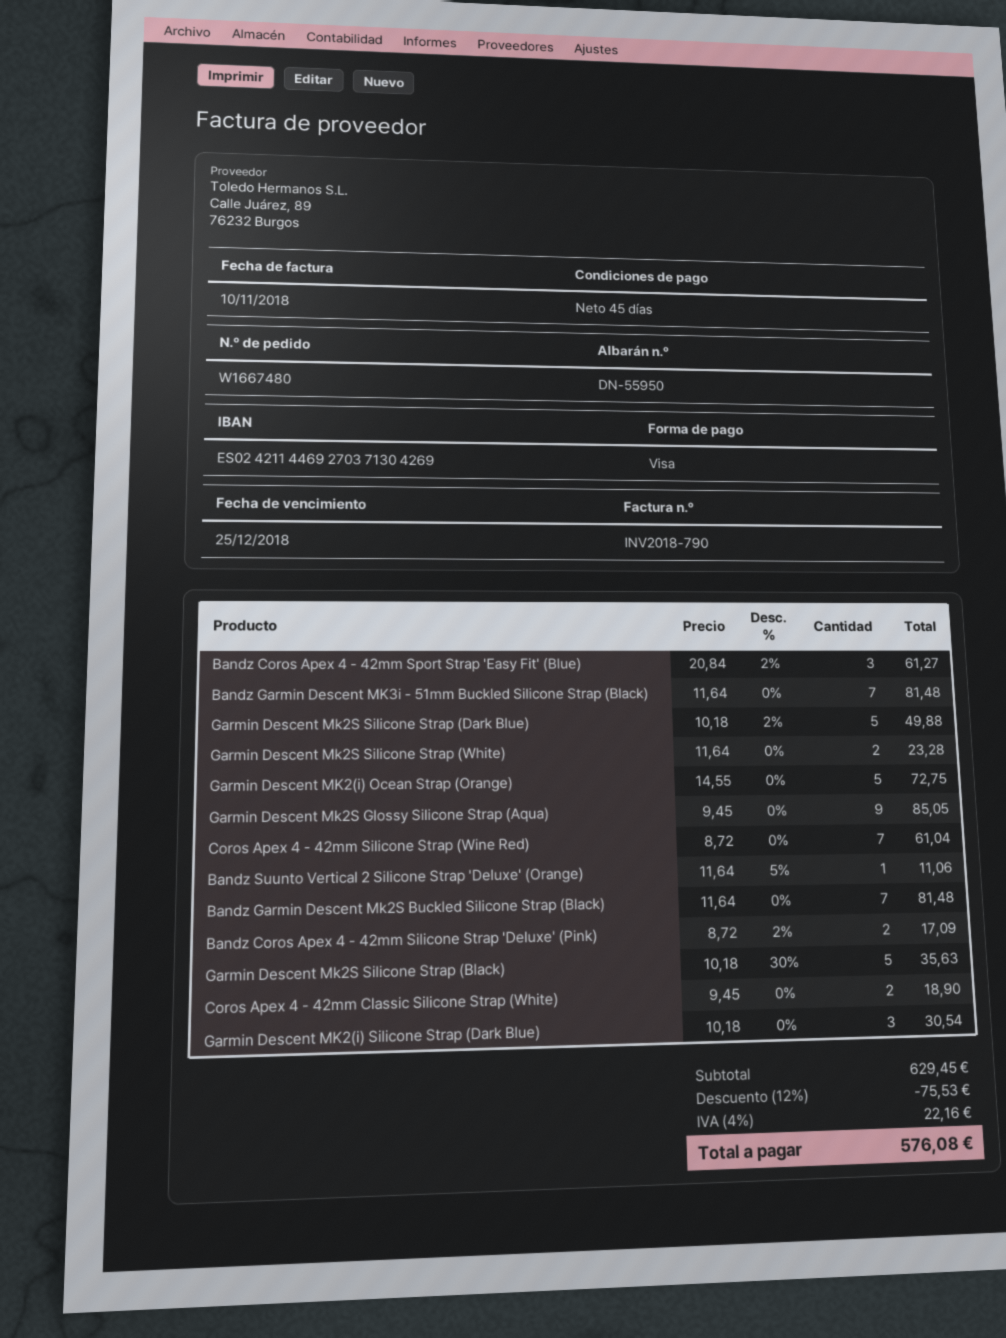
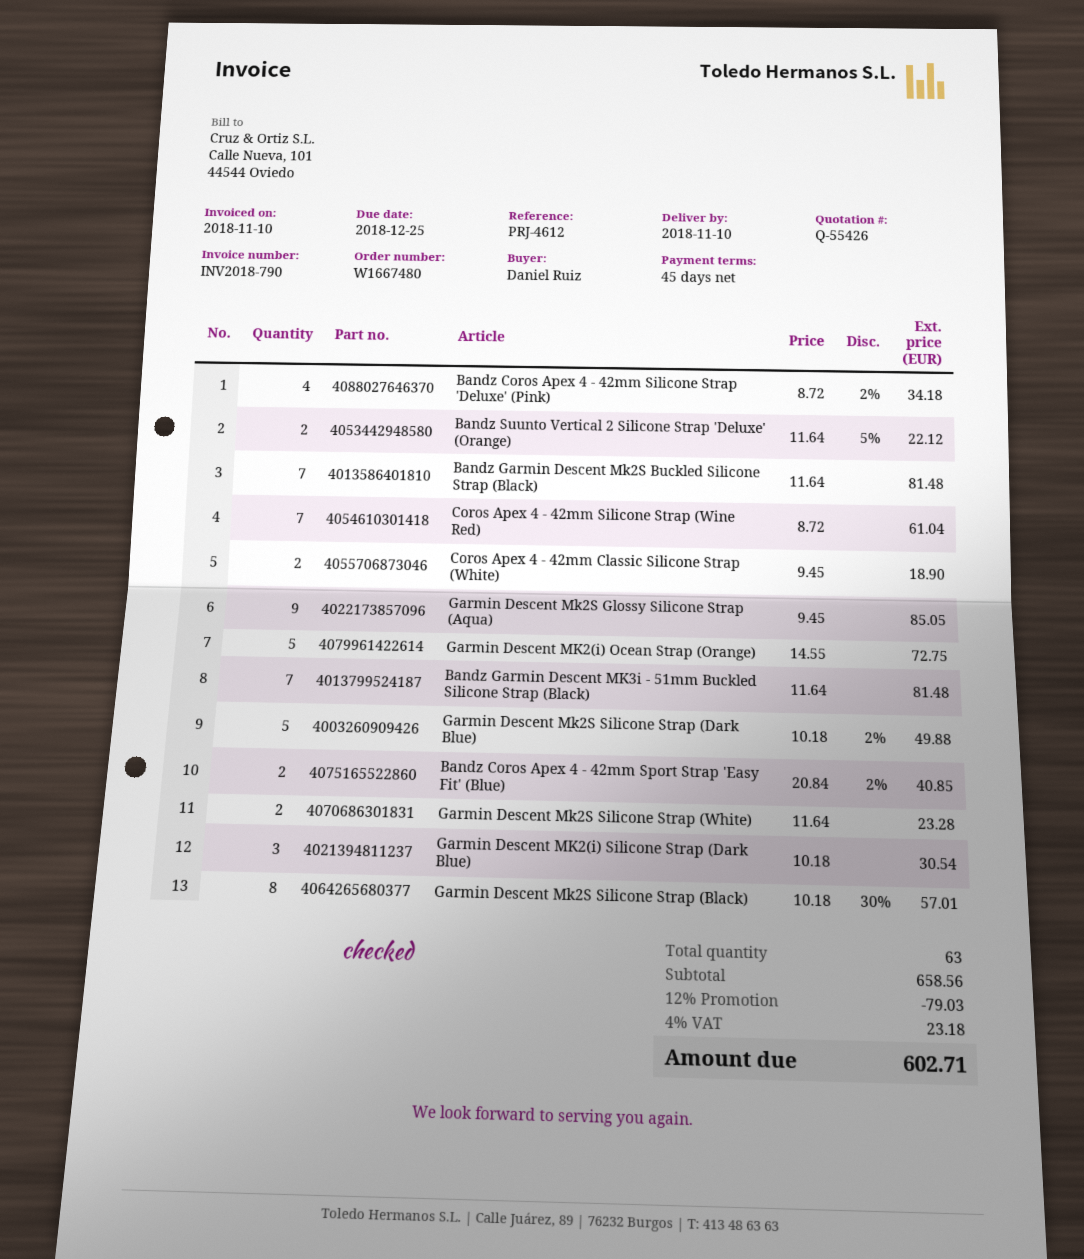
Bandz Coros Apex 4 - 42mm Sport Strap 'Easy Fit' (Blue): 3 x 20.84 - 2% = 61.27 -> 2 x 20.84 - 2% = 40.85
Bandz Suunto Vertical 2 Silicone Strap 'Deluxe' (Orange): 1 x 11.64 - 5% = 11.06 -> 2 x 11.64 - 5% = 22.12
Bandz Coros Apex 4 - 42mm Silicone Strap 'Deluxe' (Pink): 2 x 8.72 - 2% = 17.09 -> 4 x 8.72 - 2% = 34.18
Garmin Descent Mk2S Silicone Strap (Black): 5 x 10.18 - 30% = 35.63 -> 8 x 10.18 - 30% = 57.01
subtotal: 629.45 -> 658.56
discount: 12% = 75.53 -> 12% = 79.03
tax: 4% = 22.16 -> 4% = 23.18
total: 576.08 -> 602.71

